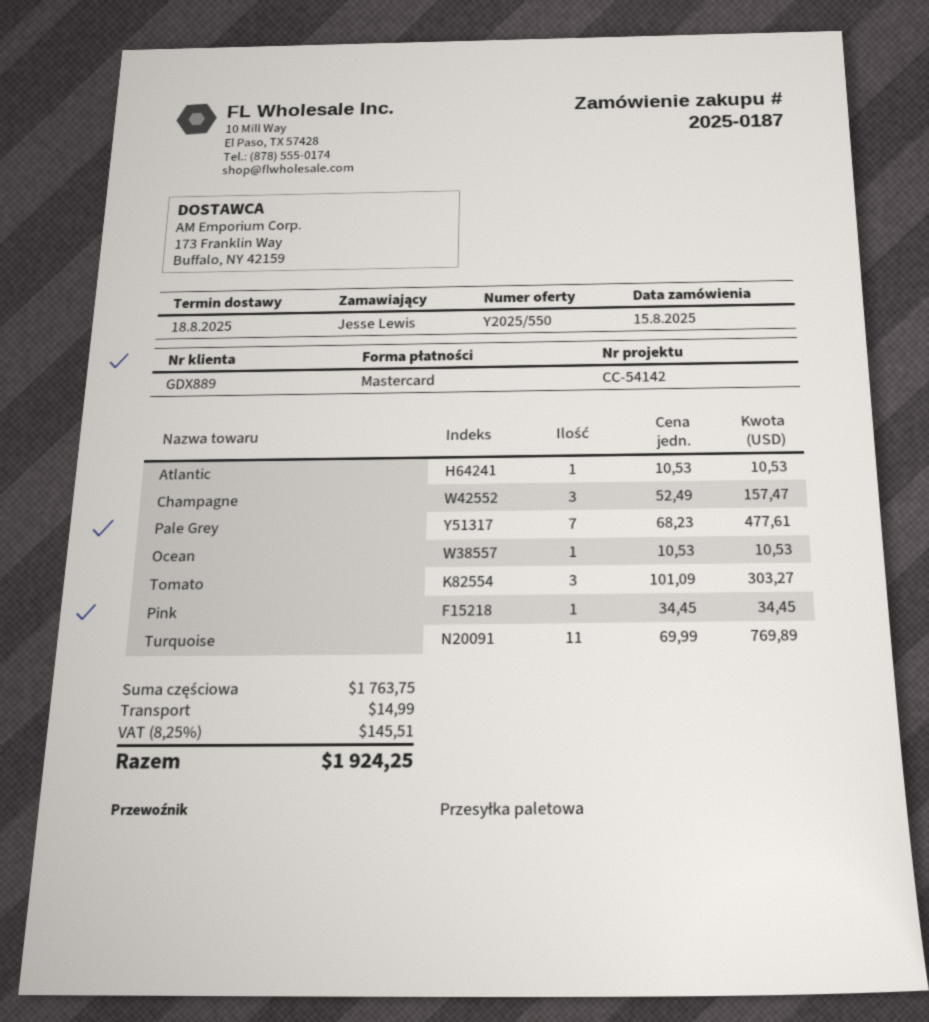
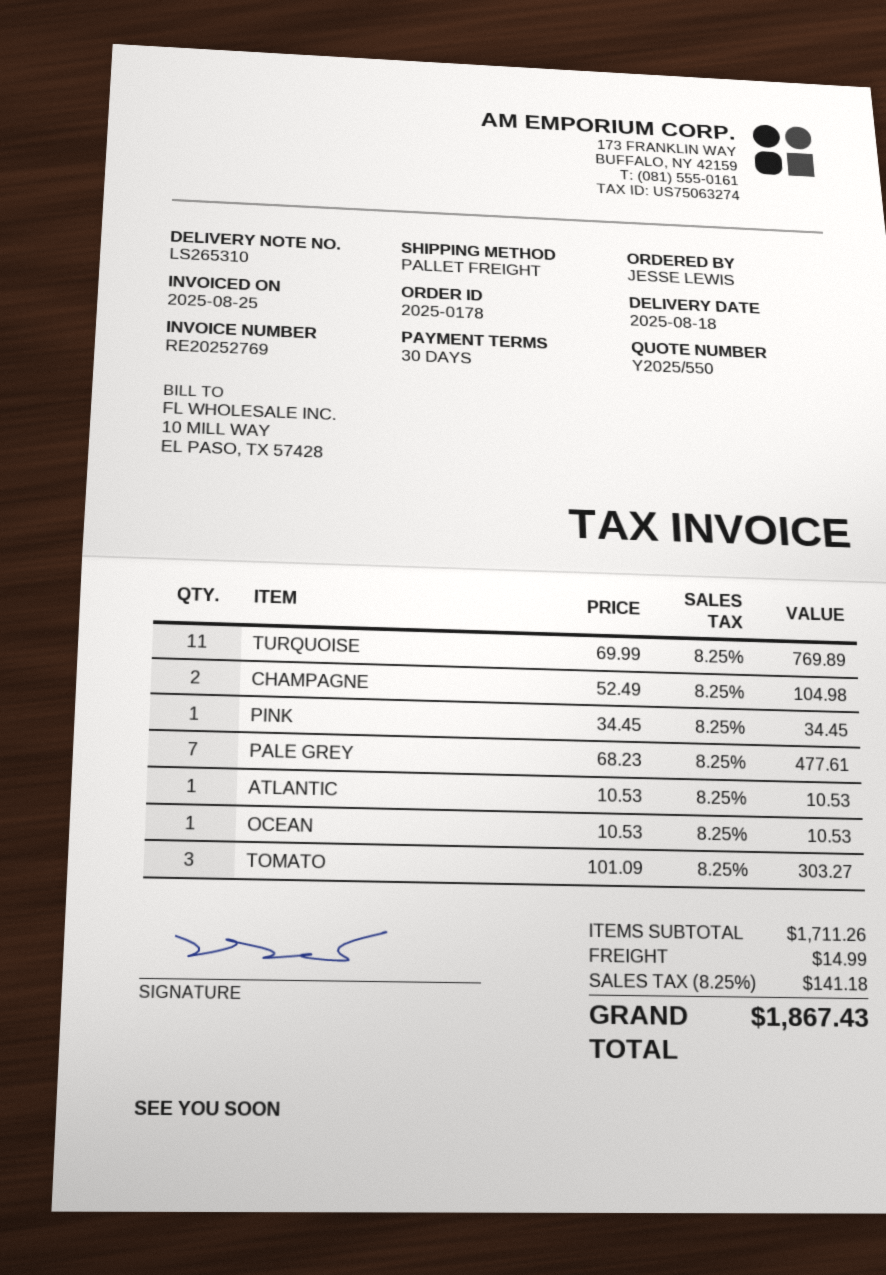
order number: 2025-0187 -> 2025-0178
Champagne: 3 x 52.49 = 157.47 -> 2 x 52.49 = 104.98
subtotal: 1763.75 -> 1711.26
tax: 8.25% = 145.51 -> 8.25% = 141.18
total: 1924.25 -> 1867.43

